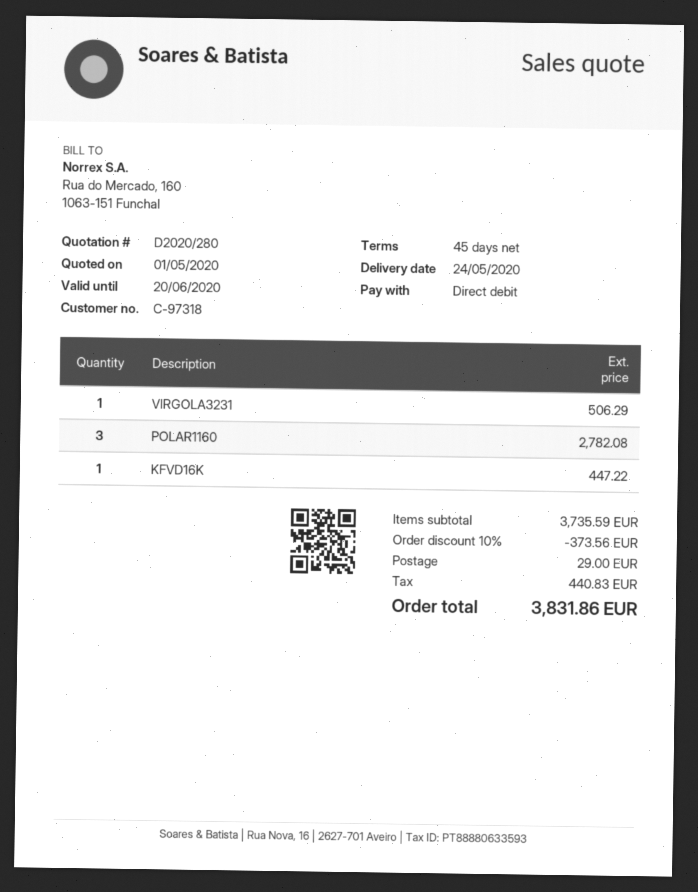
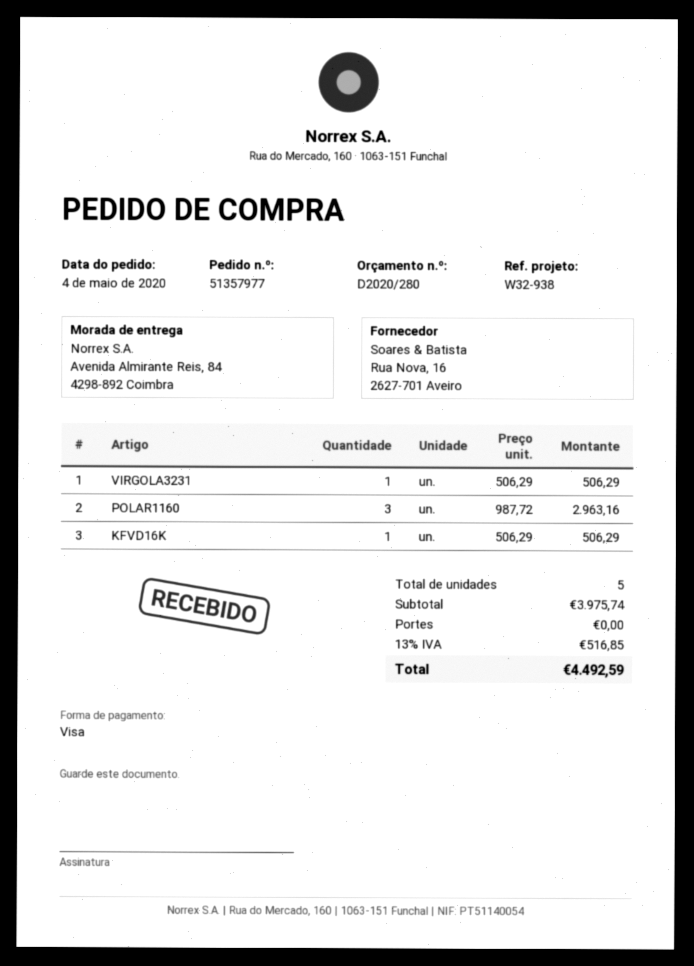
payment method: direct debit -> Visa
POLAR1160: 3 for 2782.08 -> 3 for 2963.16
KFVD16K: 1 for 447.22 -> 1 for 506.29
subtotal: 3735.59 -> 3975.74
discount: 10% = 373.56 -> none
shipping: 29.00 -> 0.00
tax: 440.83 -> 516.85
total: 3831.86 -> 4492.59

